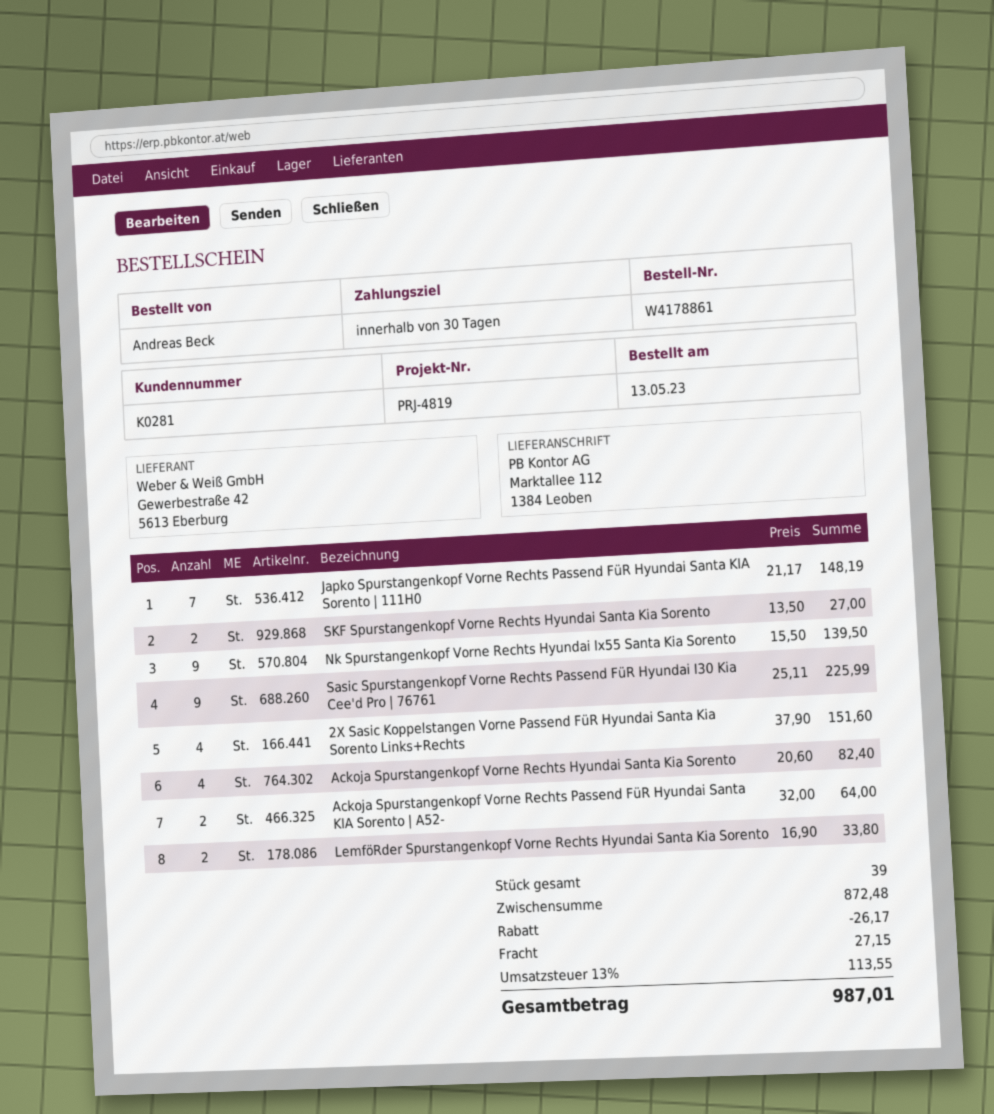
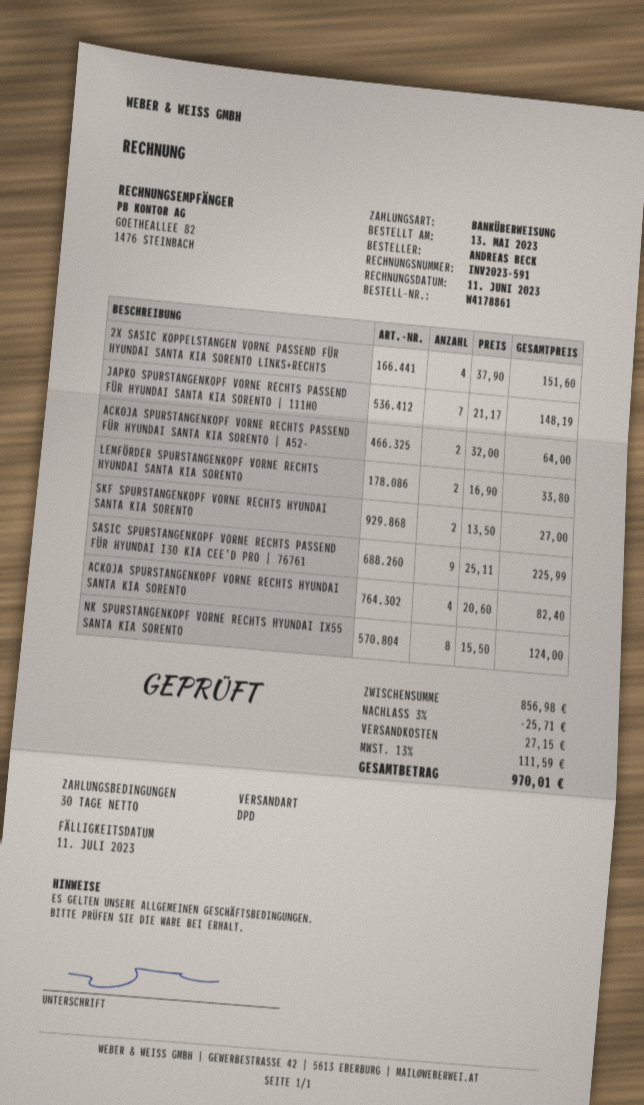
Nk Spurstangenkopf Vorne Rechts Hyundai Ix55 Santa Kia Sorento: 9 x 15.50 = 139.50 -> 8 x 15.50 = 124.00
subtotal: 872.48 -> 856.98
discount: 26.17 -> 25.71
tax: 13% = 113.55 -> 13% = 111.59
total: 987.01 -> 970.01

